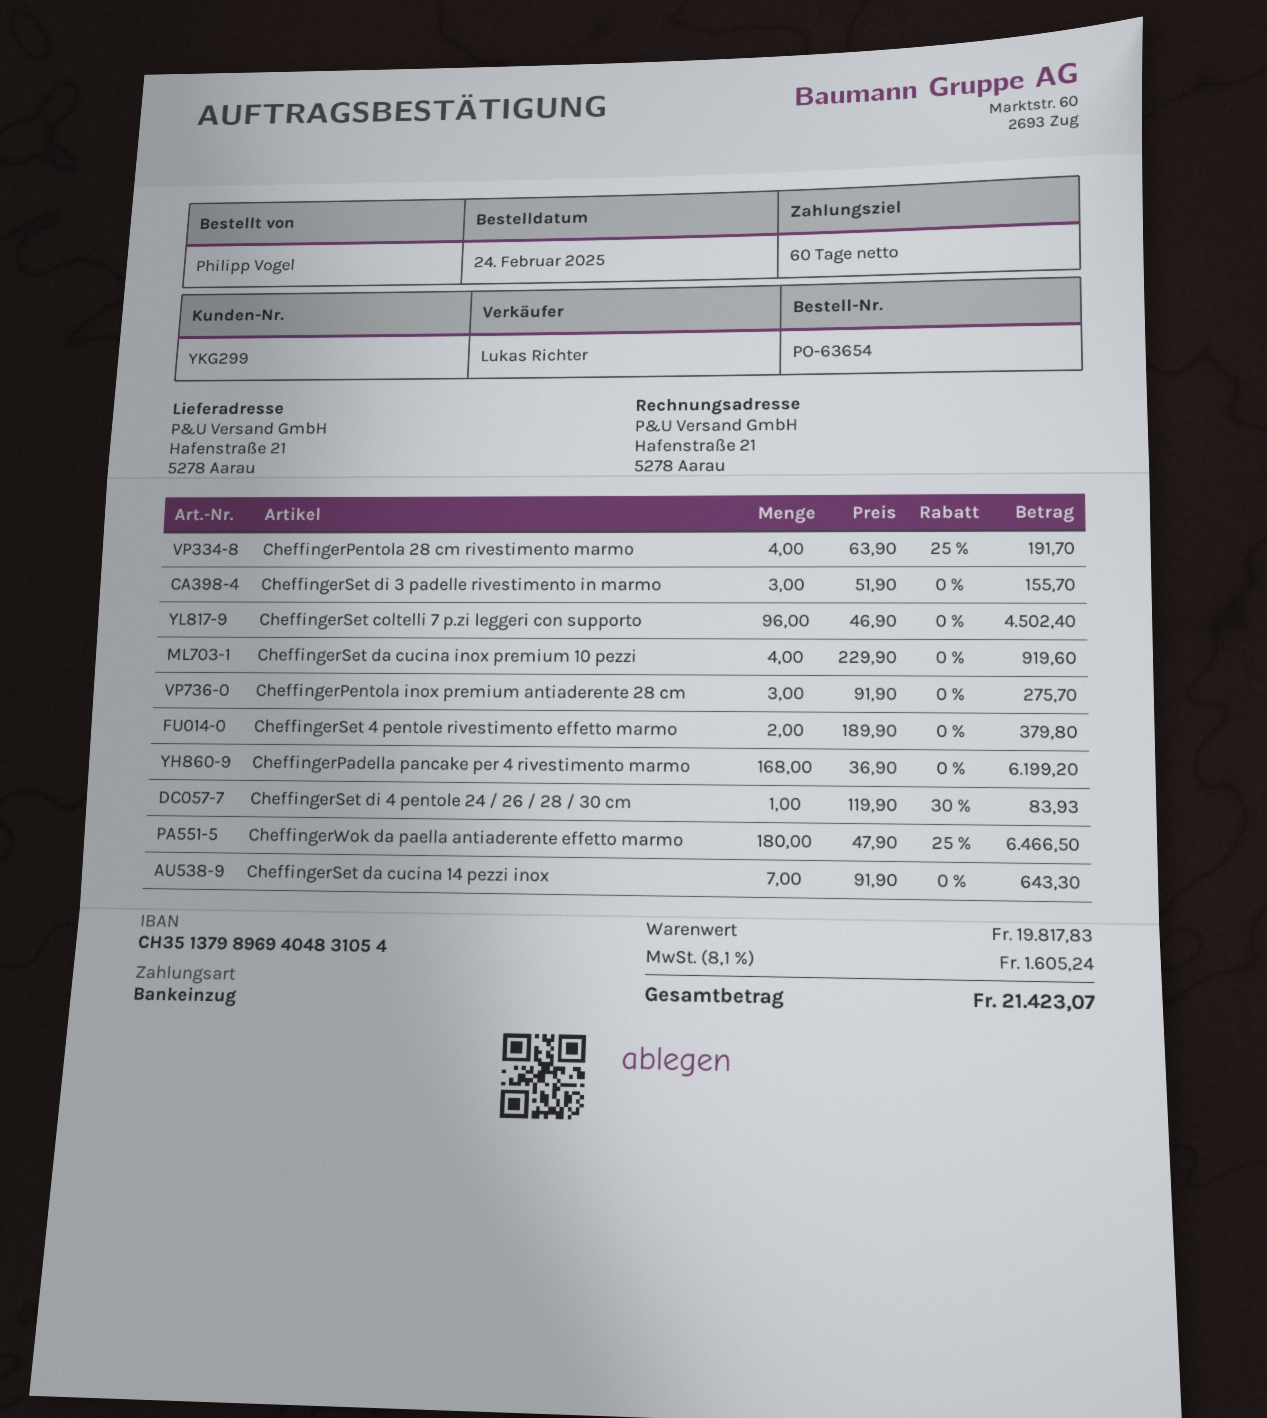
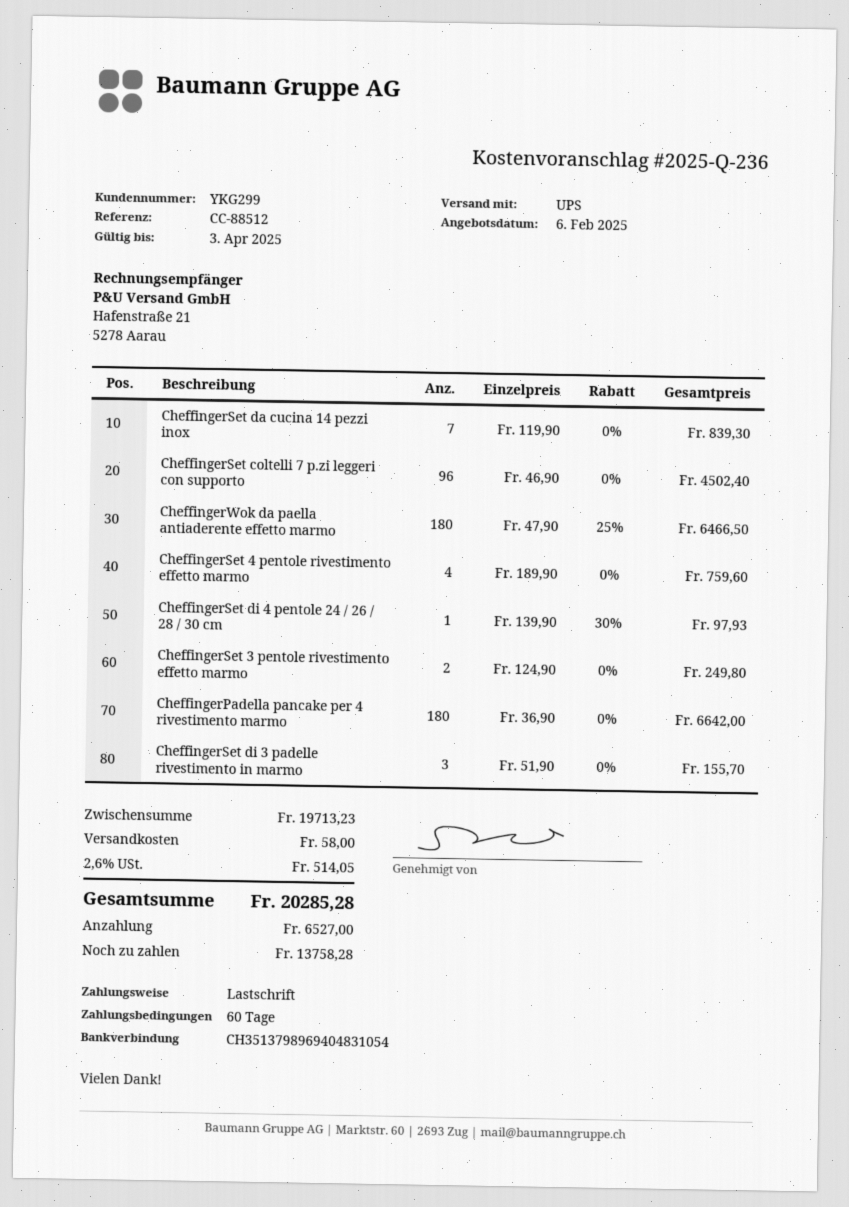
CheffingerPentola 28 cm rivestimento marmo: 4 x 63.90 - 25% = 191.70 -> none
CheffingerSet da cucina inox premium 10 pezzi: 4 x 229.90 = 919.60 -> none
CheffingerPentola inox premium antiaderente 28 cm: 3 x 91.90 = 275.70 -> none
CheffingerSet 4 pentole rivestimento effetto marmo: 2 x 189.90 = 379.80 -> 4 x 189.90 = 759.60
CheffingerPadella pancake per 4 rivestimento marmo: 168 x 36.90 = 6199.20 -> 180 x 36.90 = 6642.00
CheffingerSet di 4 pentole 24 / 26 / 28 / 30 cm: 1 x 119.90 - 30% = 83.93 -> 1 x 139.90 - 30% = 97.93
CheffingerSet da cucina 14 pezzi inox: 7 x 91.90 = 643.30 -> 7 x 119.90 = 839.30
CheffingerSet 3 pentole rivestimento effetto marmo: none -> 2 x 124.90 = 249.80
subtotal: 19817.83 -> 19713.23
shipping: none -> 58.00
tax: 8.1% = 1605.24 -> 2.6% = 514.05
total: 21423.07 -> 20285.28

